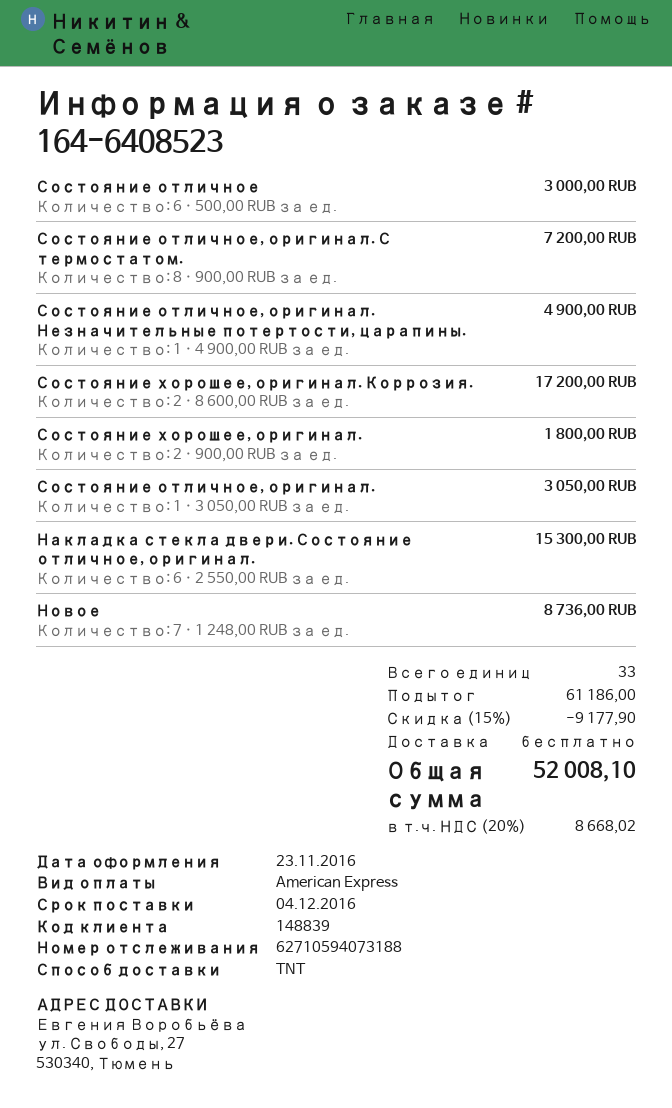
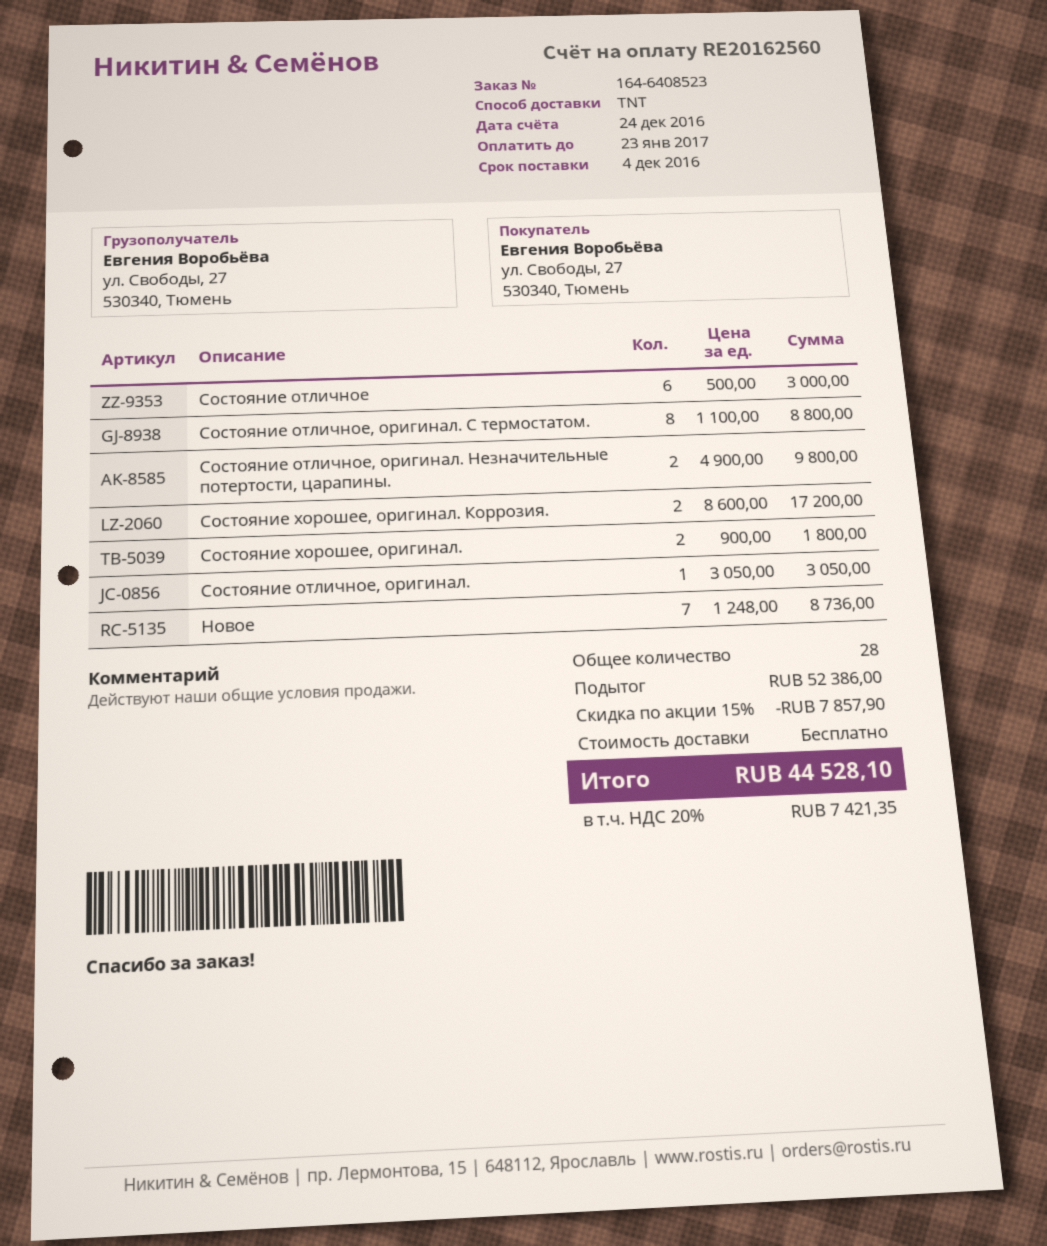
Состояние отличное, оригинал. С термостатом.: 8 x 900.00 = 7200.00 -> 8 x 1100.00 = 8800.00
Состояние отличное, оригинал. Незначительные потертости, царапины.: 1 x 4900.00 = 4900.00 -> 2 x 4900.00 = 9800.00
Накладка стекла двери. Состояние отличное, оригинал.: 6 x 2550.00 = 15300.00 -> none
total quantity: 33 -> 28
subtotal: 61186.00 -> 52386.00
discount: 15% = 9177.90 -> 15% = 7857.90
tax: 20% = 8668.02 -> 20% = 7421.35
total: 52008.10 -> 44528.10

